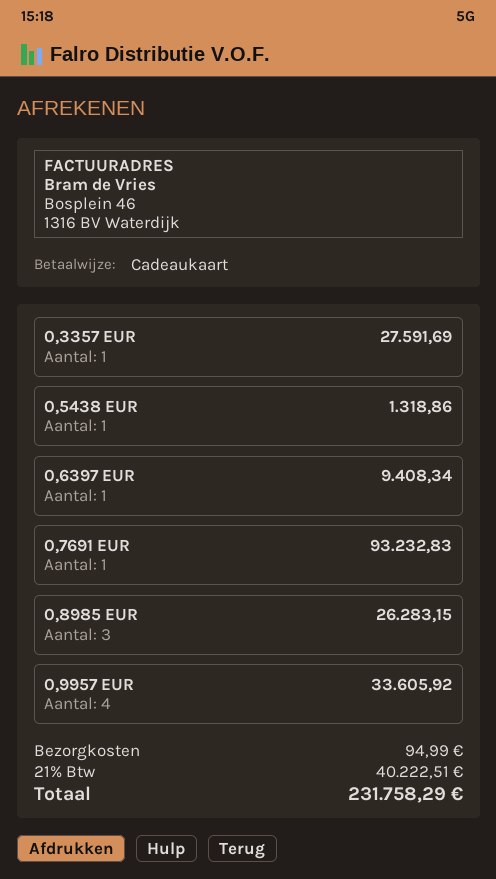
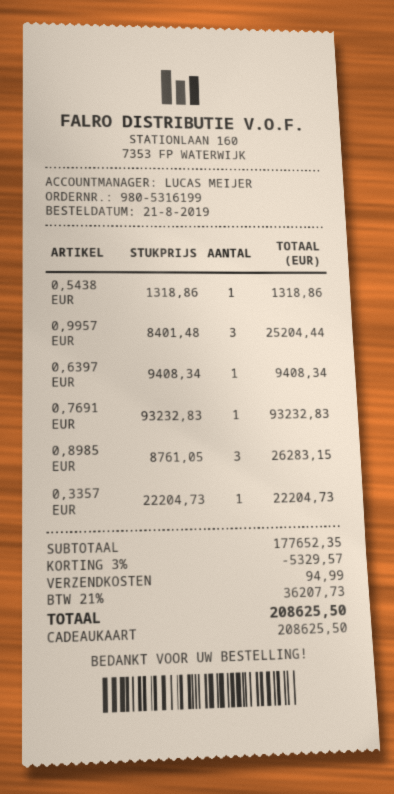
0,3357 EUR: 1 for 27591.69 -> 1 for 22204.73
0,9957 EUR: 4 for 33605.92 -> 3 for 25204.44
discount: none -> 3% = 5329.57
tax: 21% = 40222.51 -> 21% = 36207.73
total: 231758.29 -> 208625.50

